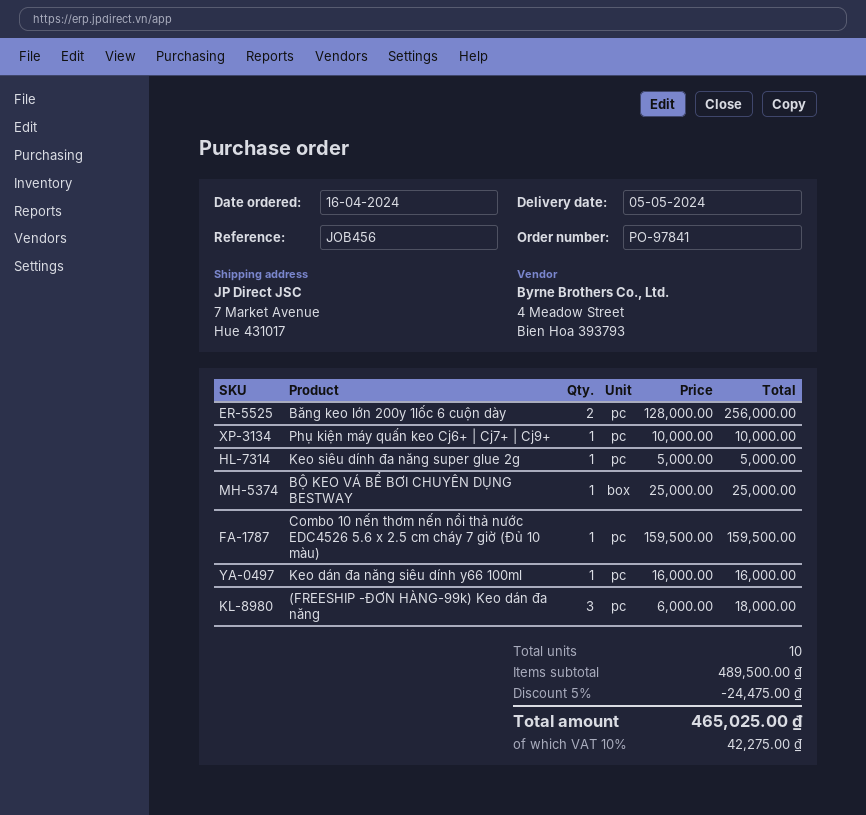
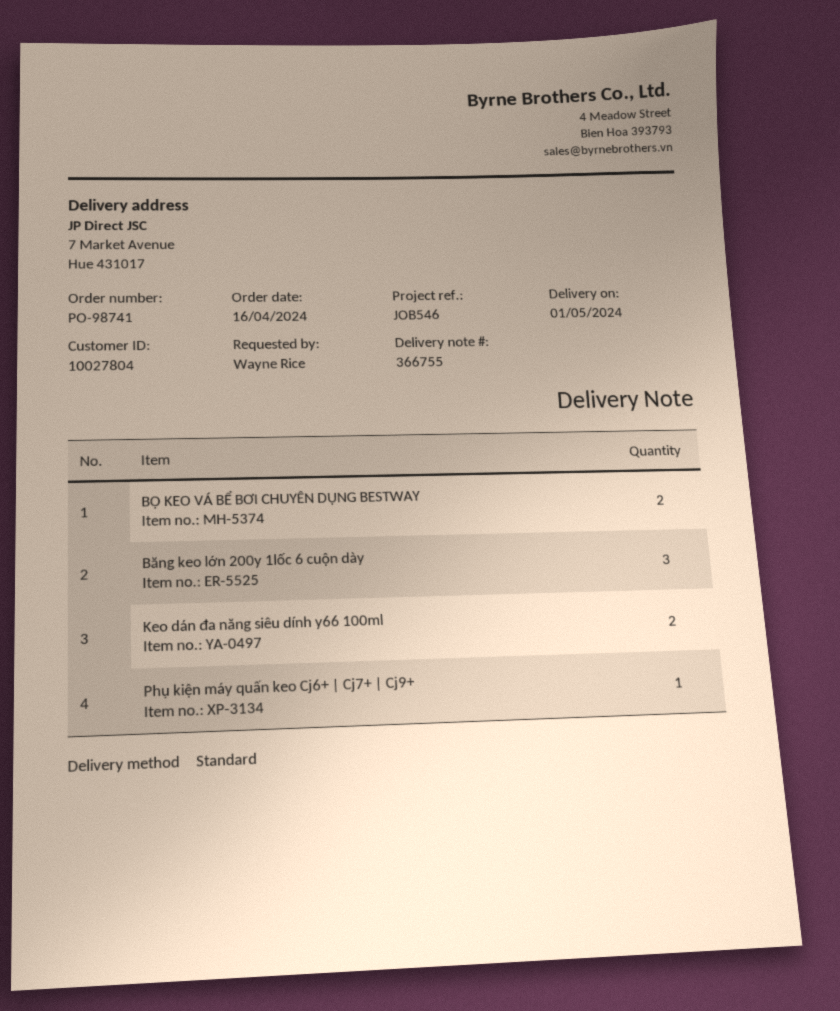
order number: PO-97841 -> PO-98741
delivery date: 2024-05-05 -> 2024-05-01
reference: JOB456 -> JOB546
Băng keo lớn 200y 1lốc 6 cuộn dày: 2 -> 3
Keo siêu dính đa năng super glue 2g: 1 -> none
BỘ KEO VÁ BỂ BƠI CHUYÊN DỤNG BESTWAY: 1 -> 2
Combo 10 nến thơm nến nổi thả nước EDC4526 5.6 x 2.5 cm cháy 7 giờ (Đủ 10 màu): 1 -> none
Keo dán đa năng siêu dính y66 100ml: 1 -> 2
(FREESHIP -ĐƠN HÀNG-99k) Keo dán đa năng: 3 -> none

